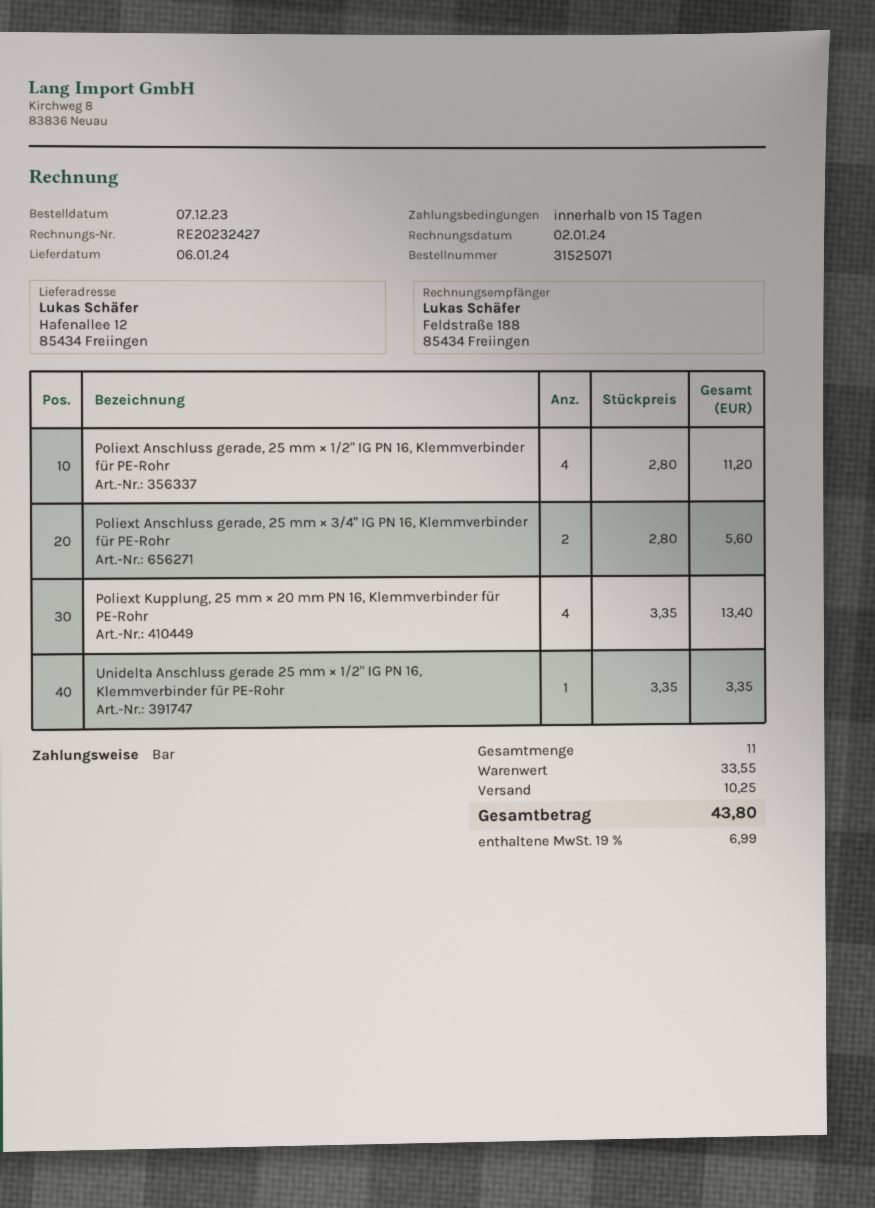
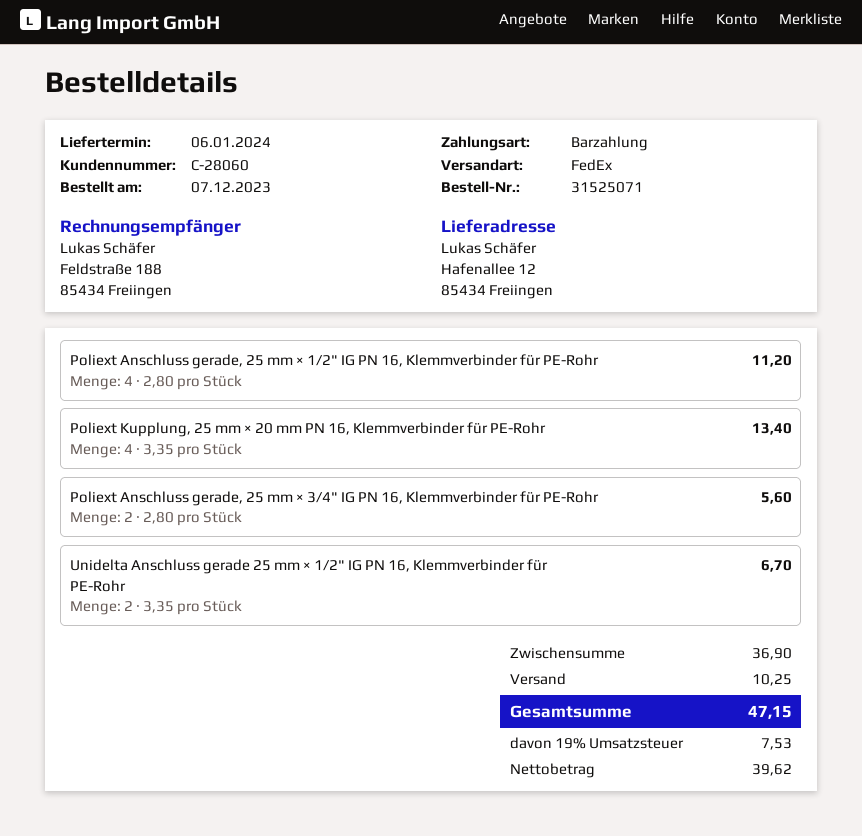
Unidelta Anschluss gerade 25 mm × 1/2" IG PN 16, Klemmverbinder für PE-Rohr: 1 x 3.35 = 3.35 -> 2 x 3.35 = 6.70
subtotal: 33.55 -> 36.90
tax: 19% = 6.99 -> 19% = 7.53
total: 43.80 -> 47.15

